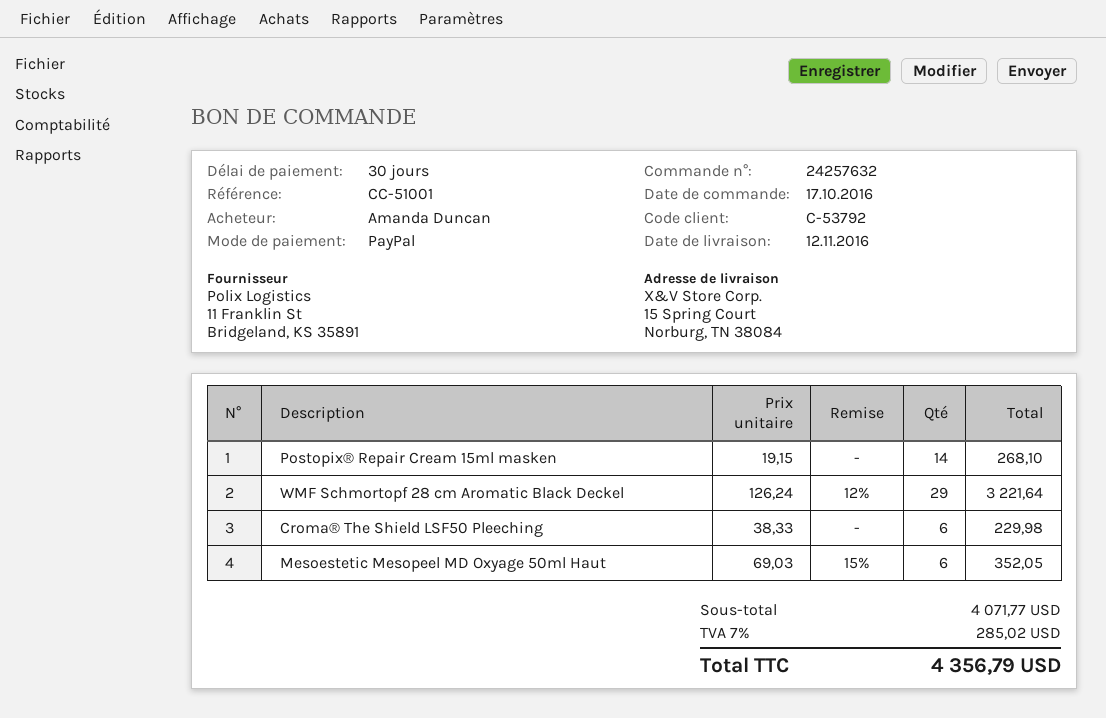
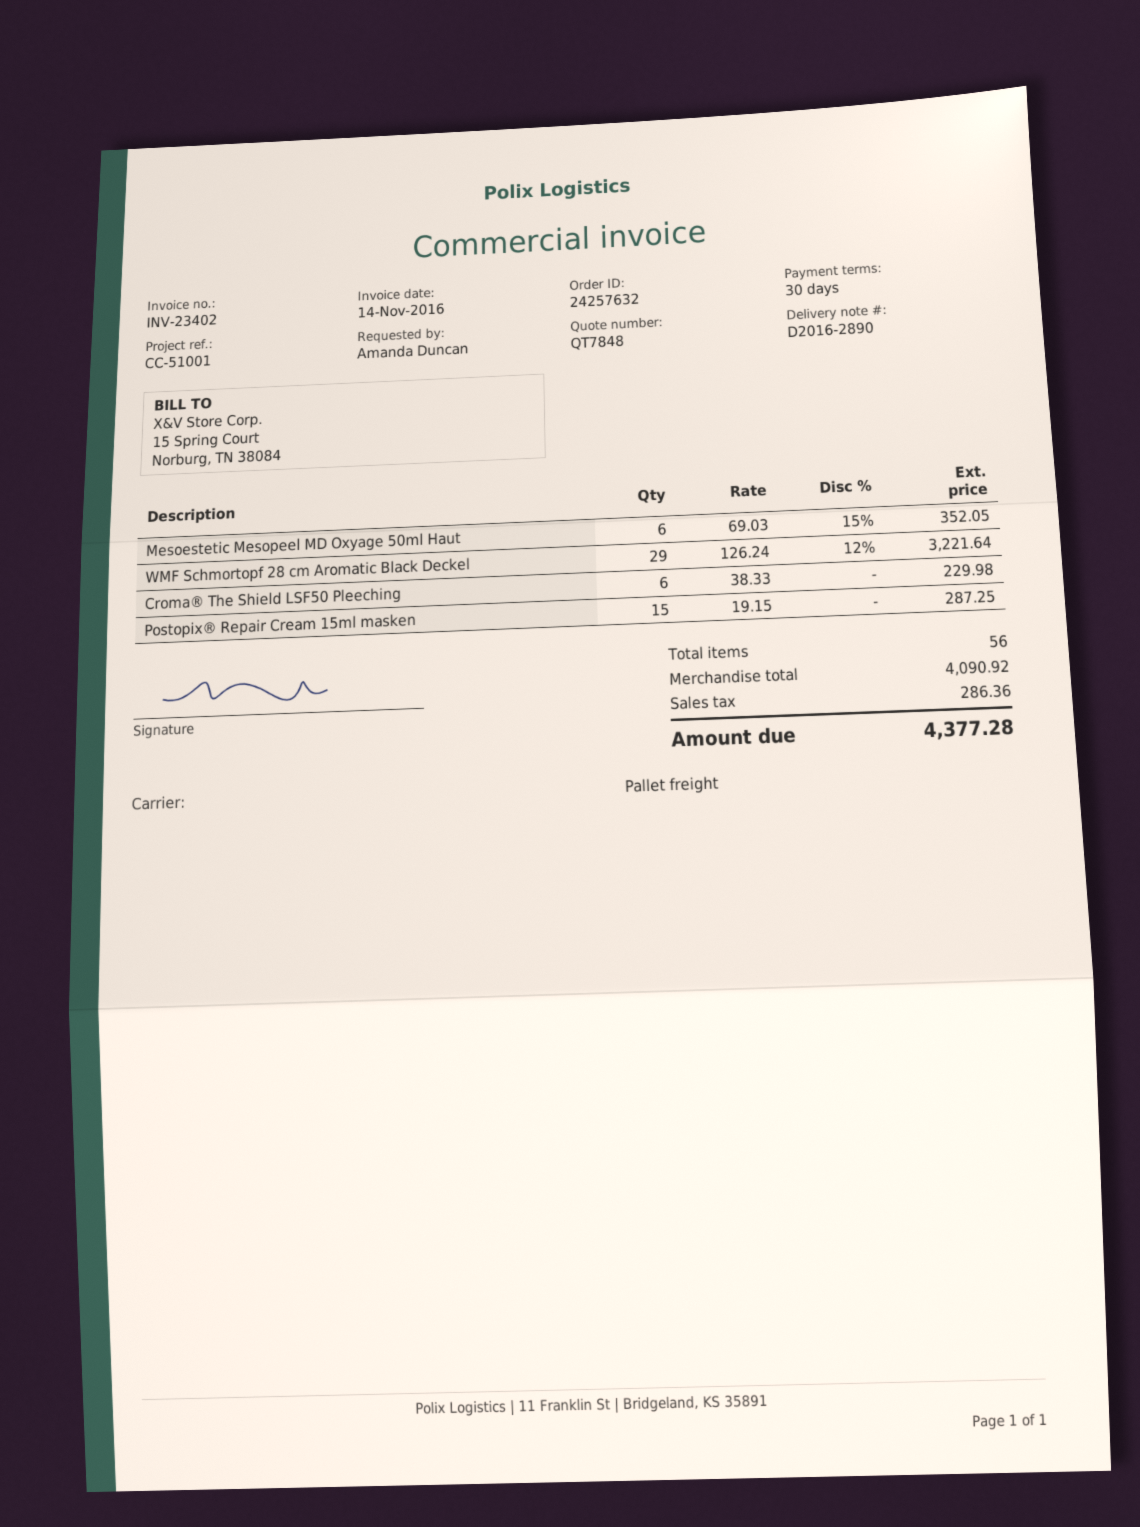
Postopix® Repair Cream 15ml masken: 14 x 19.15 = 268.10 -> 15 x 19.15 = 287.25
subtotal: 4071.77 -> 4090.92
tax: 285.02 -> 286.36
total: 4356.79 -> 4377.28

